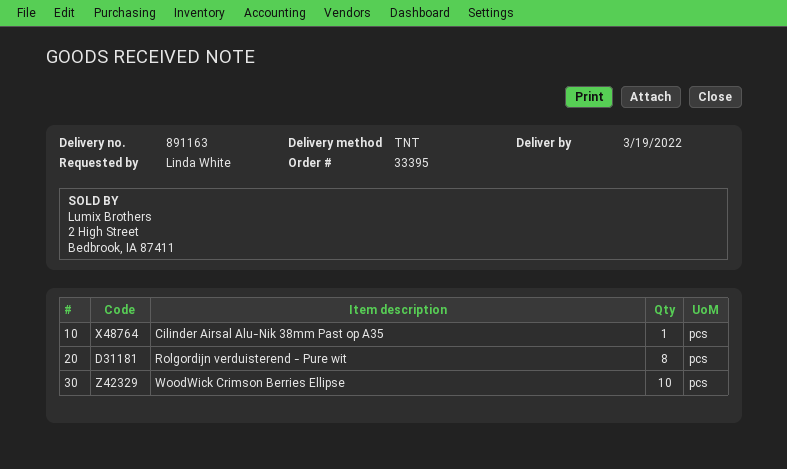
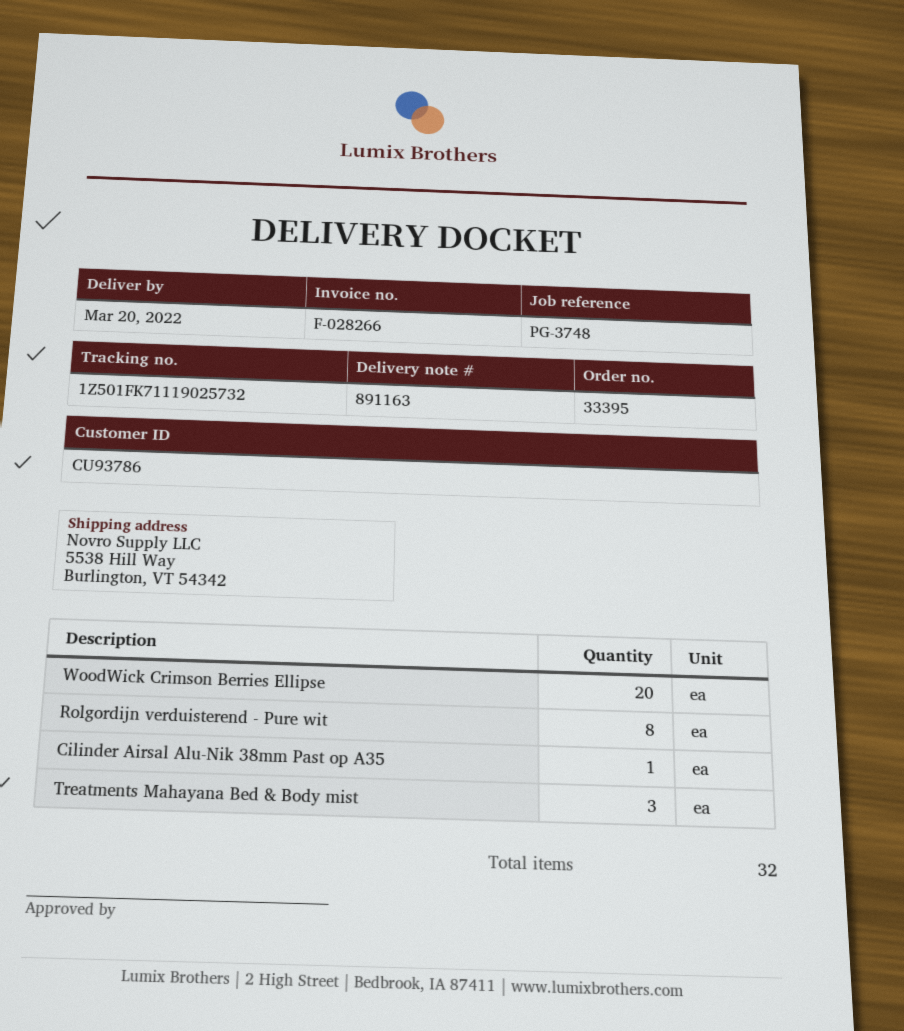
delivery date: 2022-03-19 -> 2022-03-20
WoodWick Crimson Berries Ellipse: 10 -> 20
Treatments Mahayana Bed & Body mist: none -> 3

